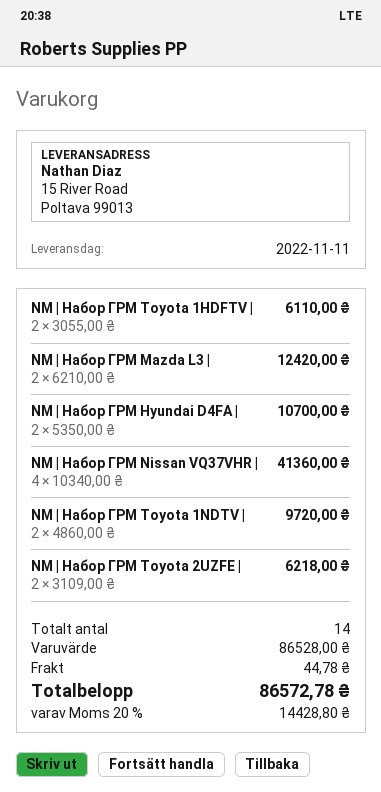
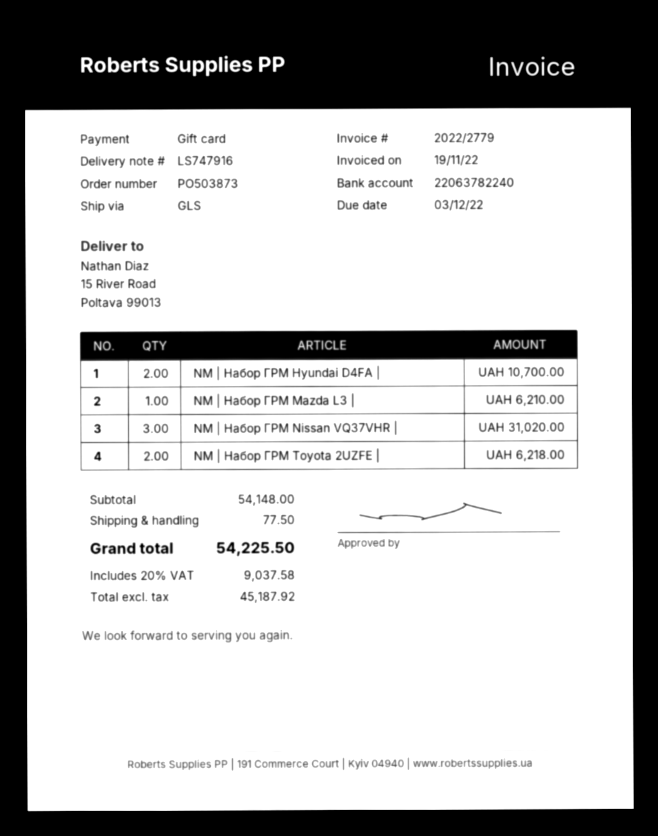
NM | Набор ГРМ Toyota 1HDFTV |: 2 for 6110.00 -> none
NM | Набор ГРМ Mazda L3 |: 2 for 12420.00 -> 1 for 6210.00
NM | Набор ГРМ Nissan VQ37VHR |: 4 for 41360.00 -> 3 for 31020.00
NM | Набор ГРМ Toyota 1NDTV |: 2 for 9720.00 -> none
subtotal: 86528.00 -> 54148.00
shipping: 44.78 -> 77.50
tax: 20% = 14428.80 -> 20% = 9037.58
total: 86572.78 -> 54225.50

